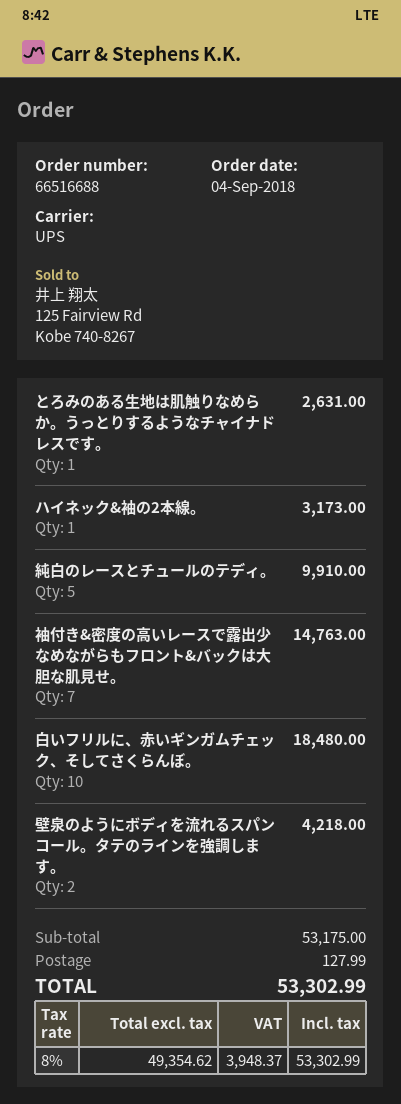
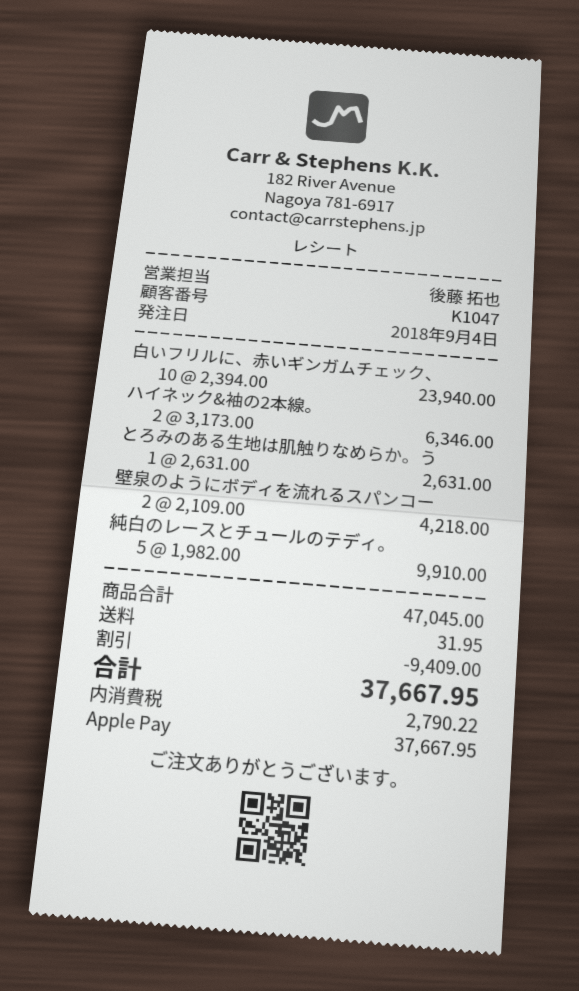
ハイネック&袖の2本線。: 1 for 3173.00 -> 2 for 6346.00
袖付き&密度の高いレースで露出少なめながらもフロント&バックは大胆な肌見せ。: 7 for 14763.00 -> none
白いフリルに、赤いギンガムチェック、そしてさくらんぼ。: 10 for 18480.00 -> 10 for 23940.00
subtotal: 53175.00 -> 47045.00
discount: none -> 9409.00
shipping: 127.99 -> 31.95
tax: 3948.37 -> 2790.22
total: 53302.99 -> 37667.95

